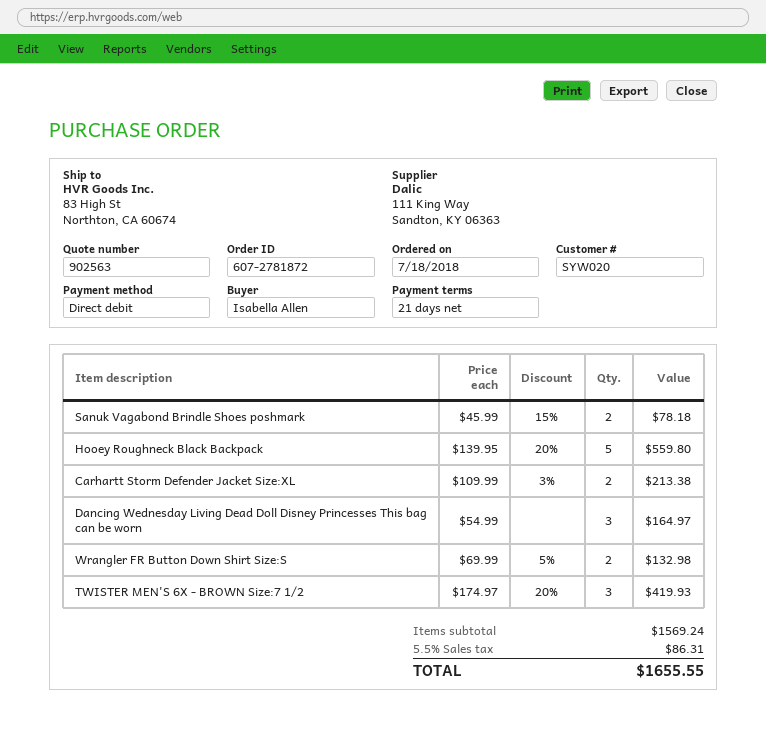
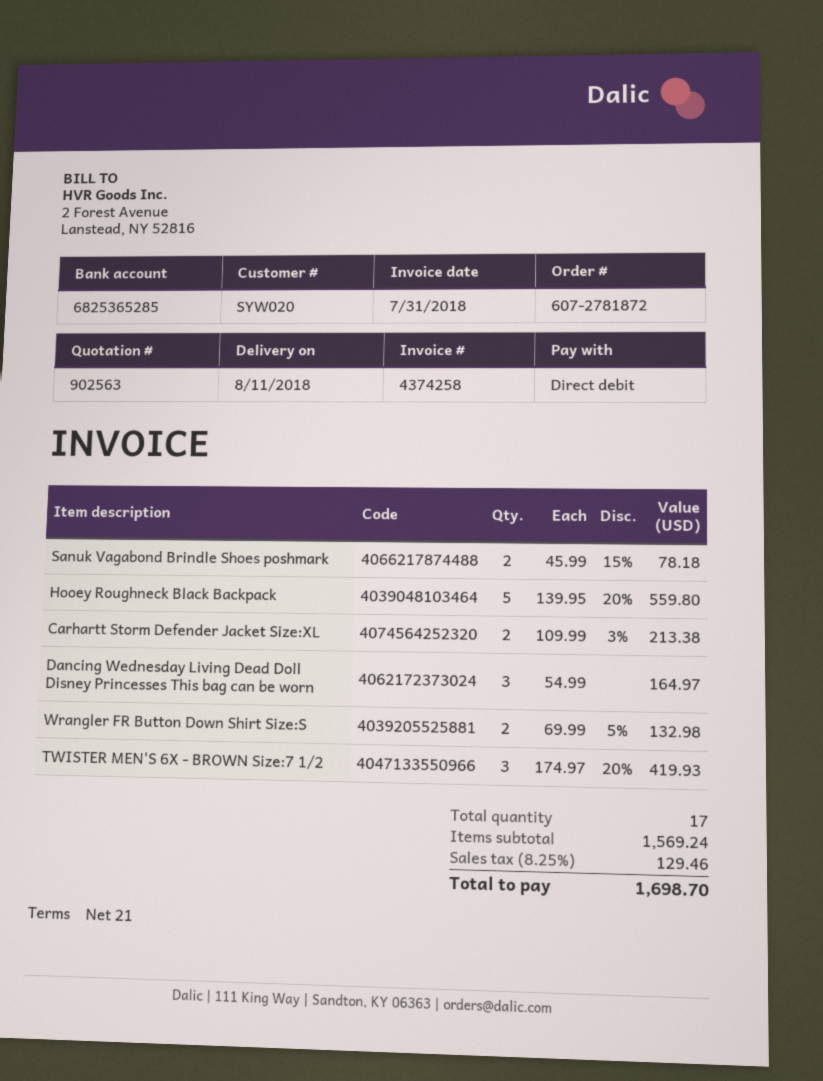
tax: 5.5% = 86.31 -> 8.25% = 129.46
total: 1655.55 -> 1698.70

